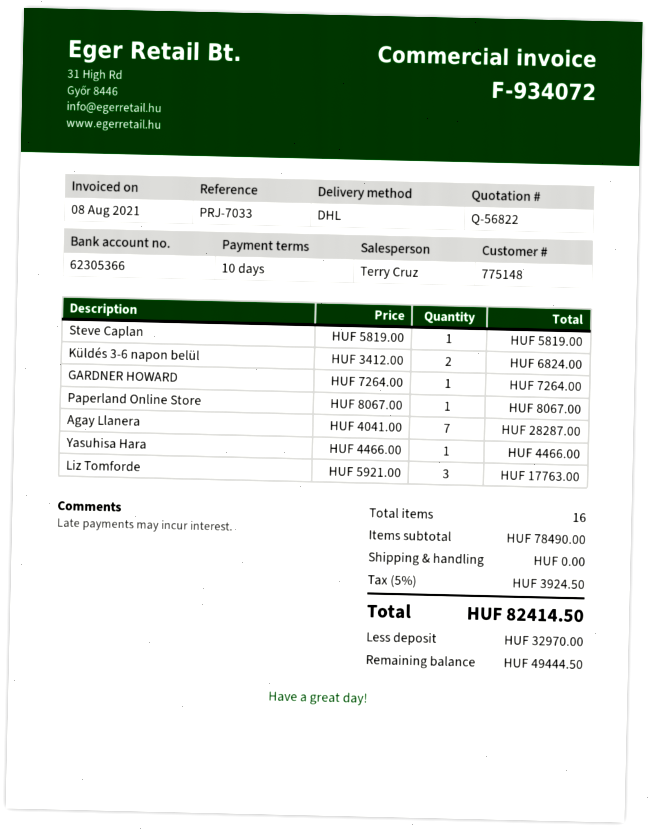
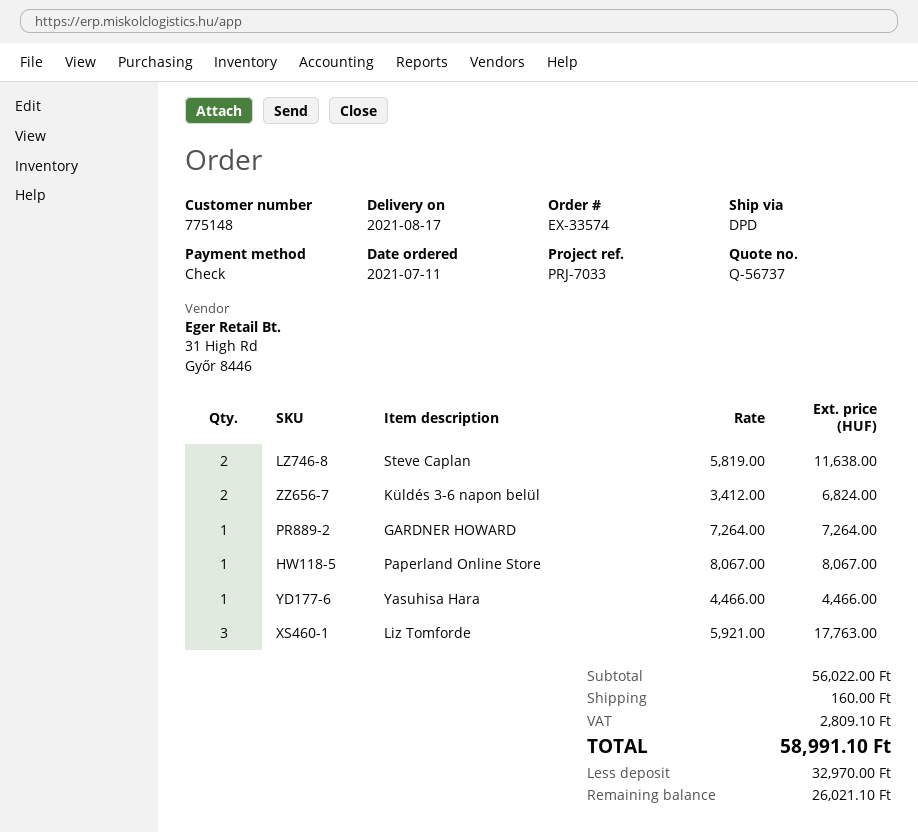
quote number: Q-56822 -> Q-56737
shipping method: DHL -> DPD
Steve Caplan: 1 x 5819.00 = 5819.00 -> 2 x 5819.00 = 11638.00
Agay Llanera: 7 x 4041.00 = 28287.00 -> none
subtotal: 78490.00 -> 56022.00
shipping: 0.00 -> 160.00
tax: 3924.50 -> 2809.10
total: 82414.50 -> 58991.10
balance: 49444.50 -> 26021.10

